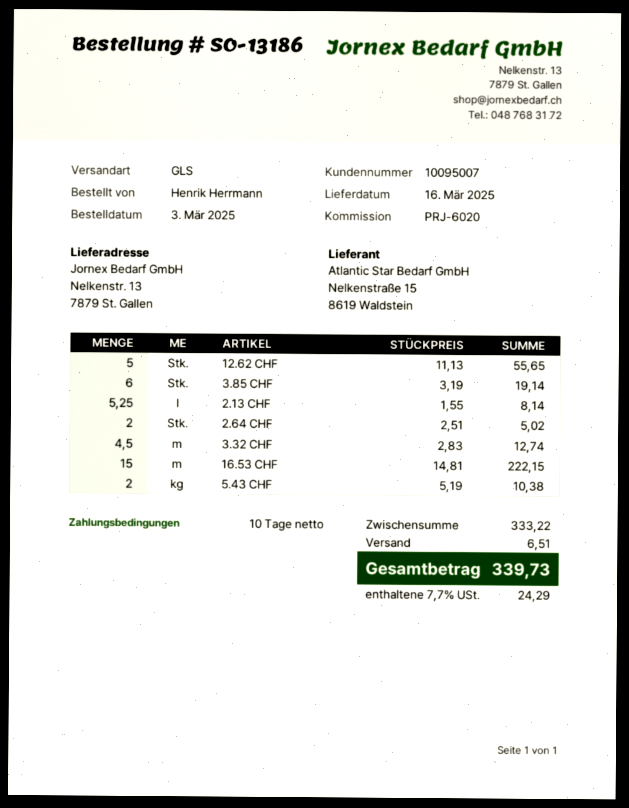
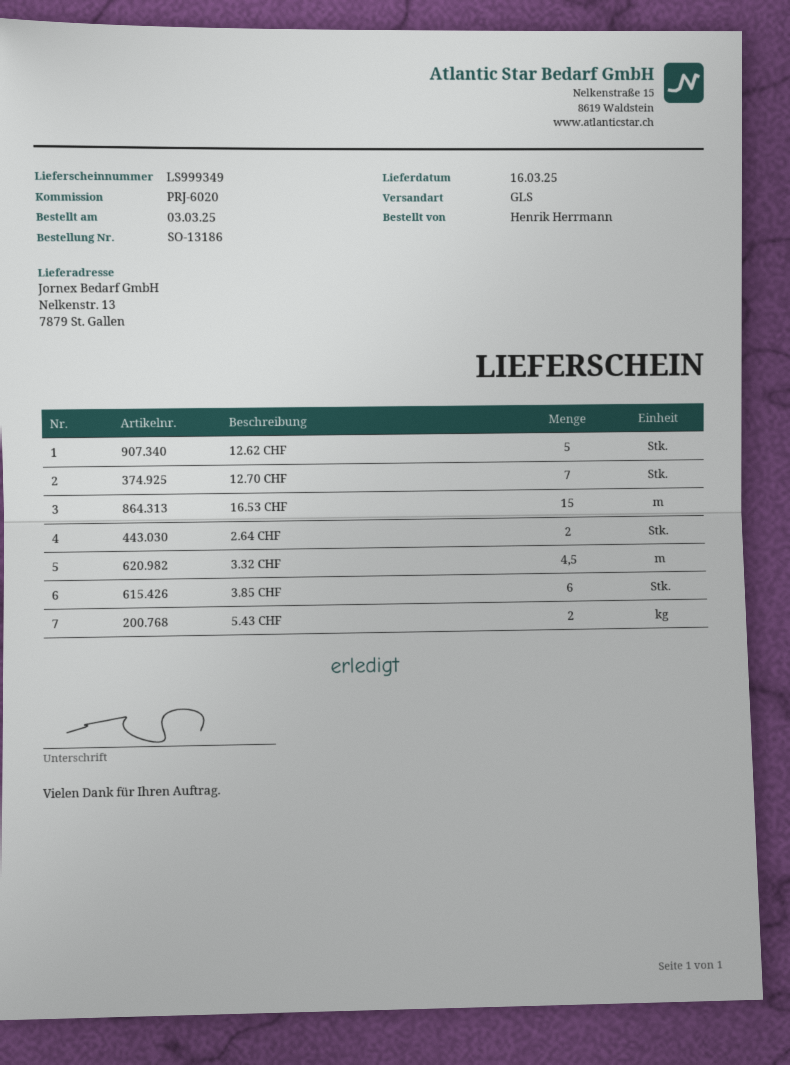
2.13 CHF: 5.25 -> none
12.70 CHF: none -> 7

